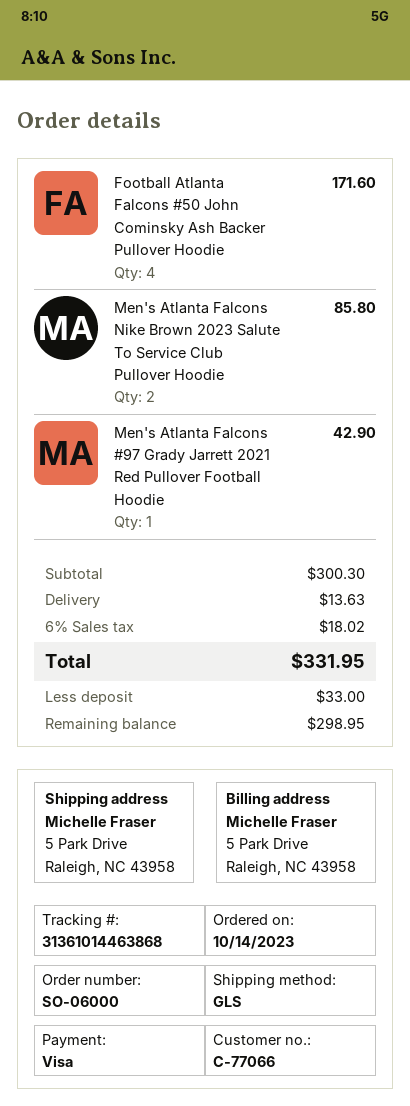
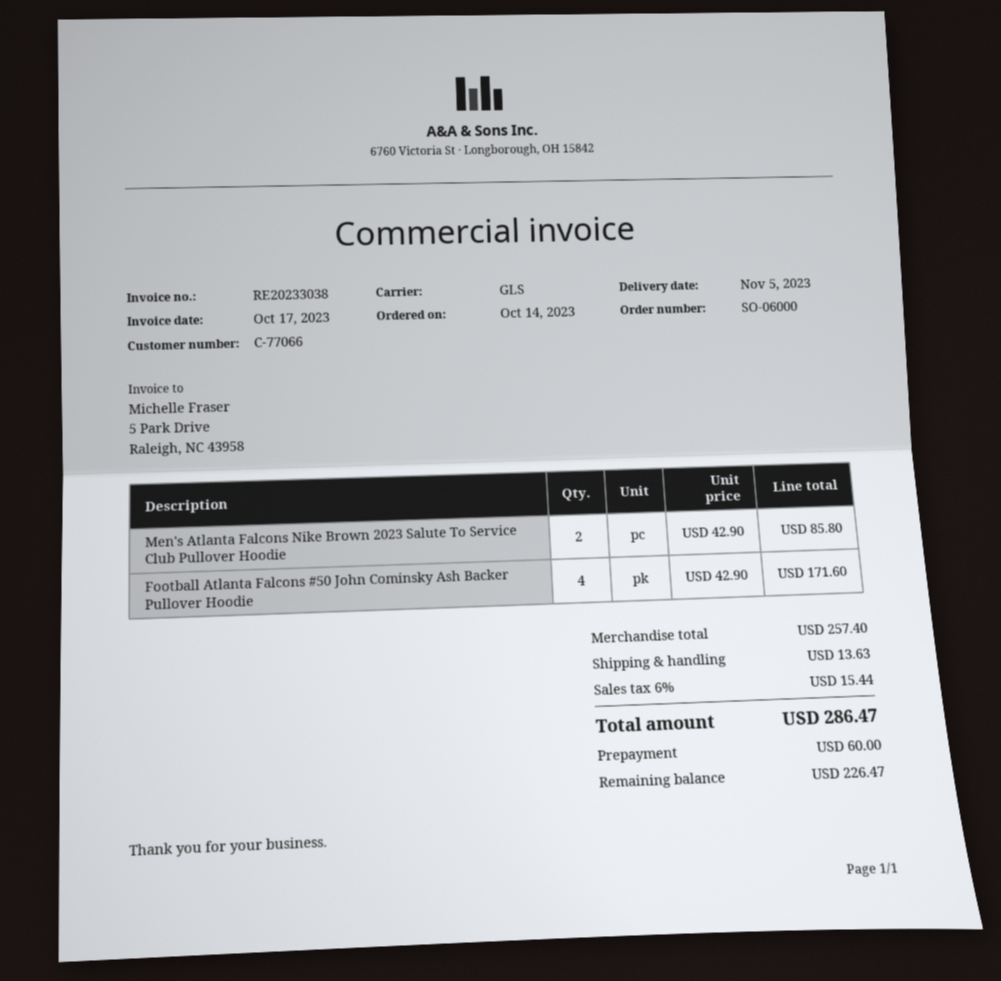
Men's Atlanta Falcons #97 Grady Jarrett 2021 Red Pullover Football Hoodie: 1 for 42.90 -> none
subtotal: 300.30 -> 257.40
tax: 6% = 18.02 -> 6% = 15.44
total: 331.95 -> 286.47
deposit: 33.00 -> 60.00
balance: 298.95 -> 226.47

